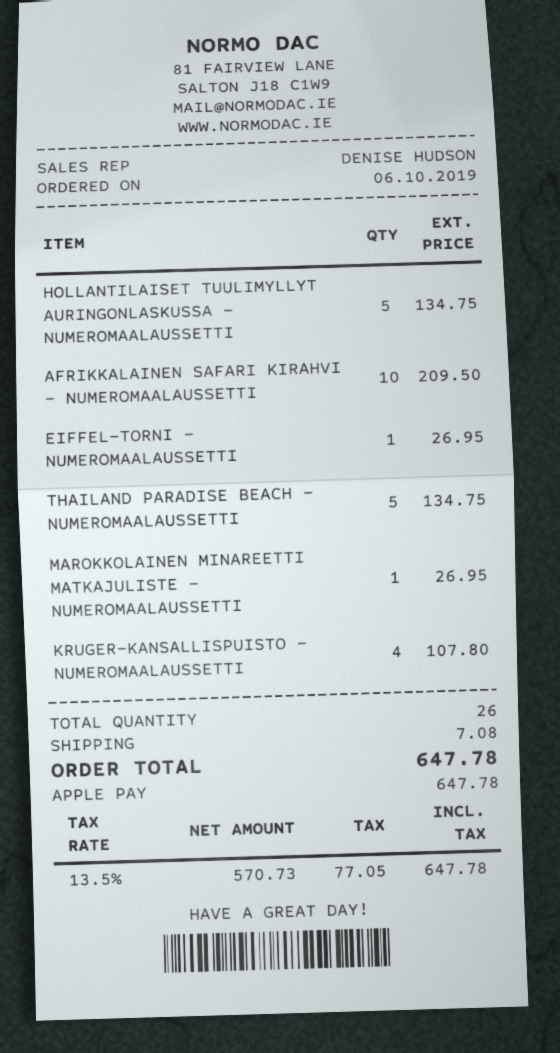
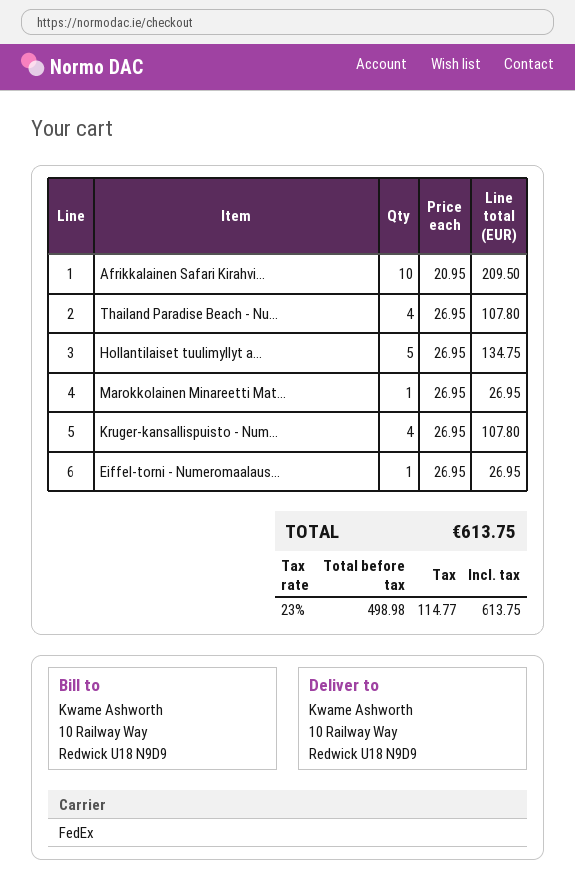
THAILAND PARADISE BEACH - NUMEROMAALAUSSETTI: 5 for 134.75 -> 4 for 107.80
shipping: 7.08 -> none
net: 570.73 -> 498.98
tax: 13.5% = 77.05 -> 23% = 114.77
total: 647.78 -> 613.75

